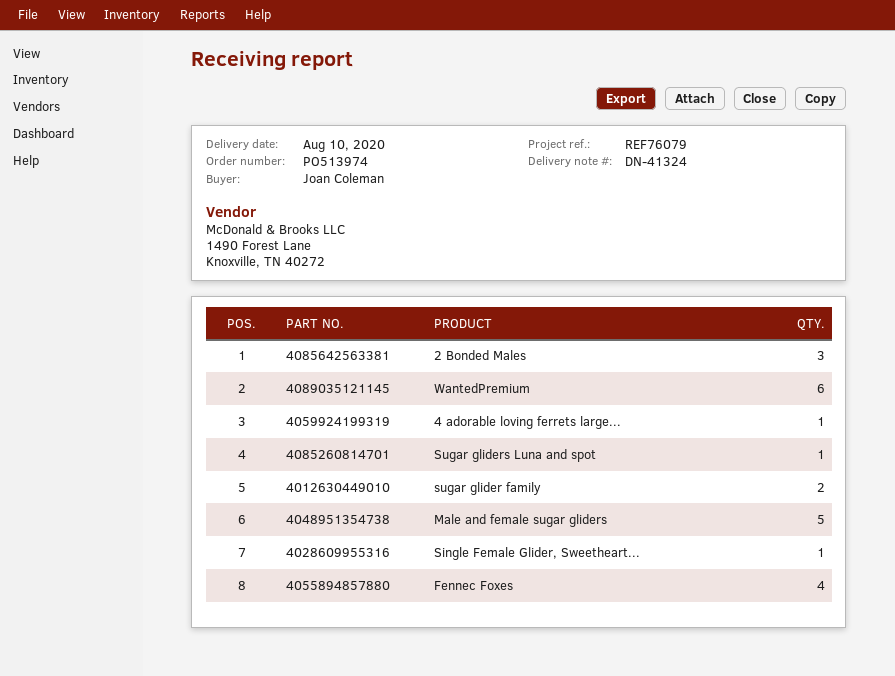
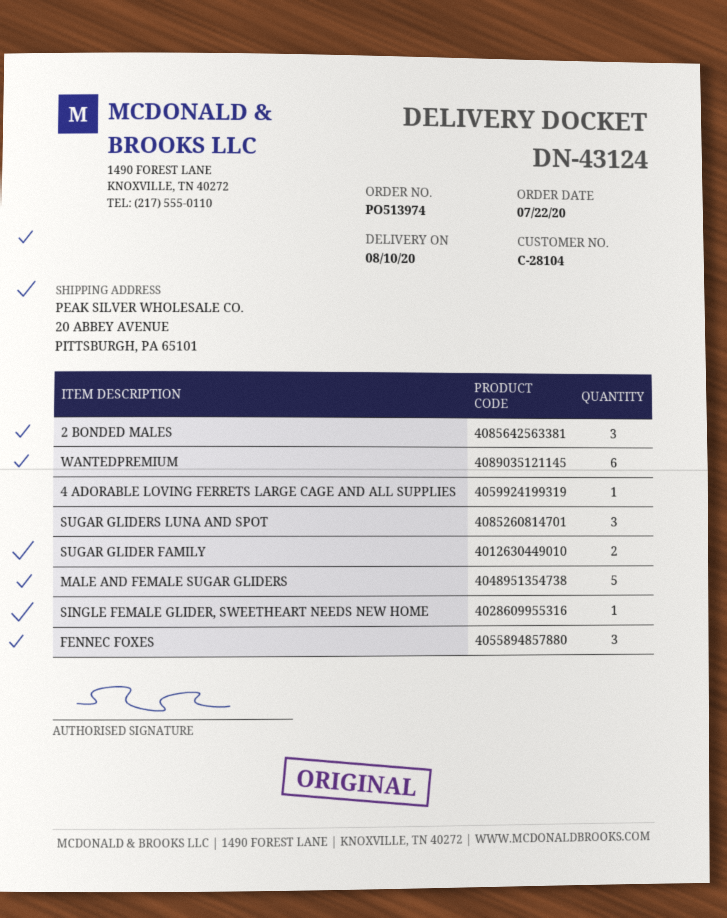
delivery note number: DN-41324 -> DN-43124
Sugar gliders Luna and spot: 1 -> 3
Fennec Foxes: 4 -> 3

